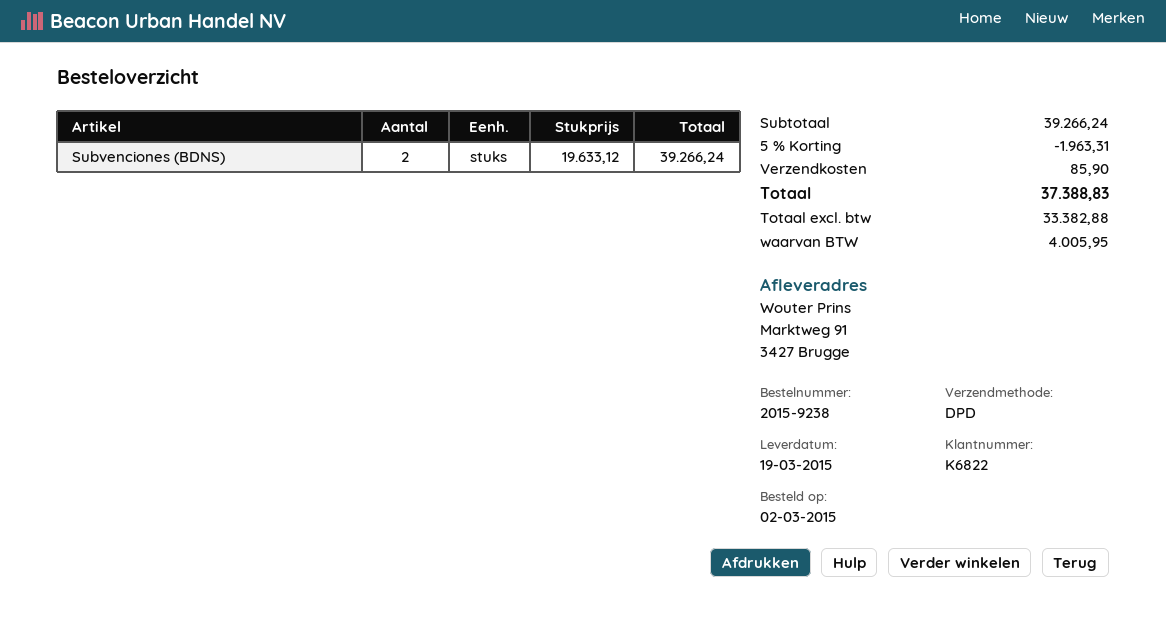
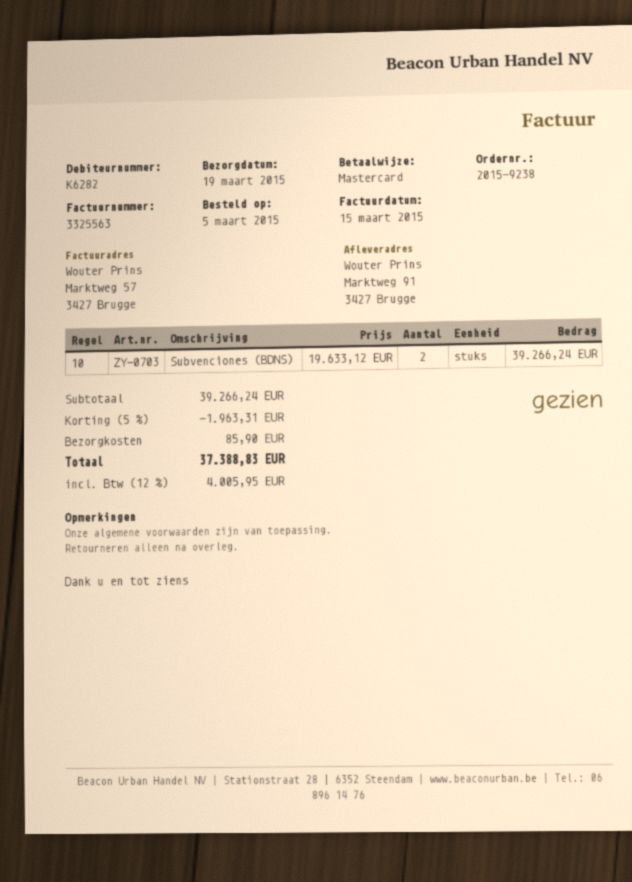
order date: 2015-03-02 -> 2015-03-05
customer number: K6822 -> K6282

